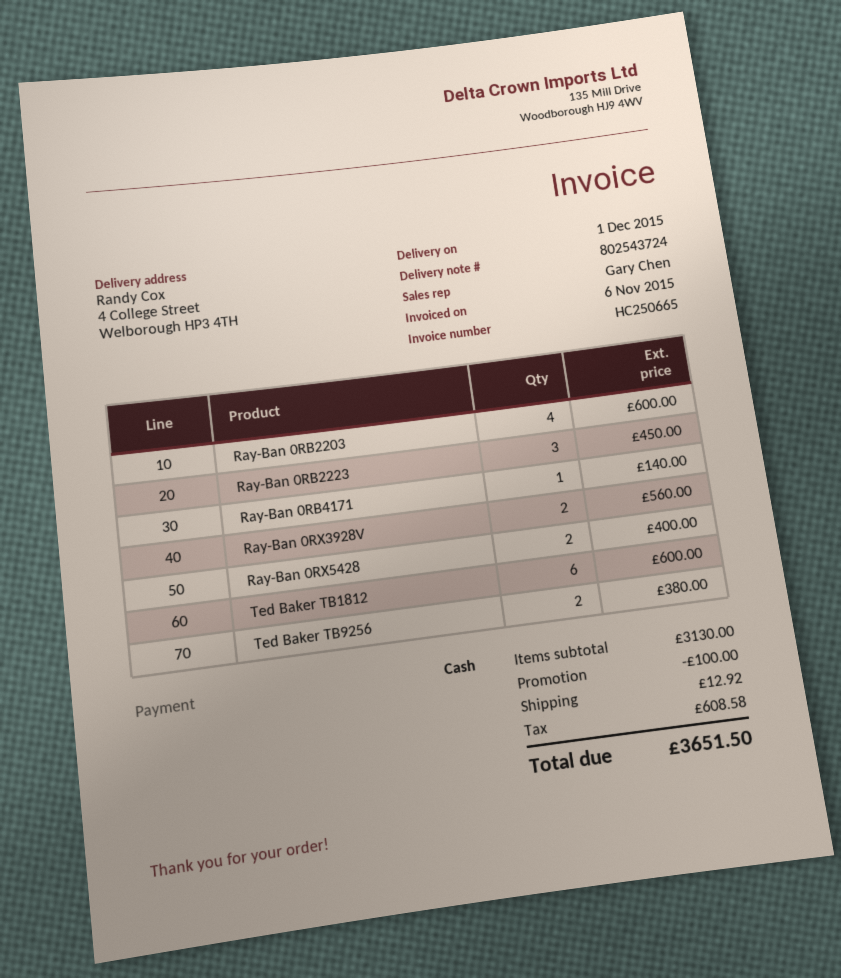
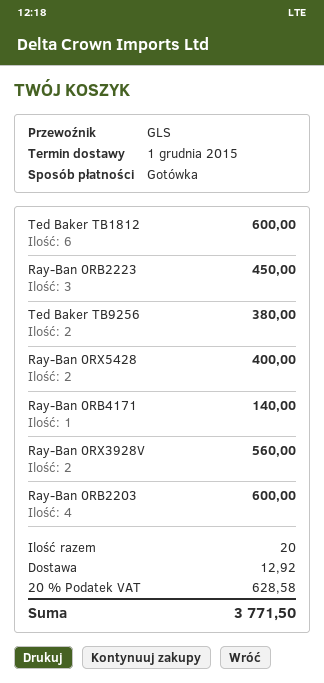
discount: 100.00 -> none
tax: 608.58 -> 628.58
total: 3651.50 -> 3771.50

